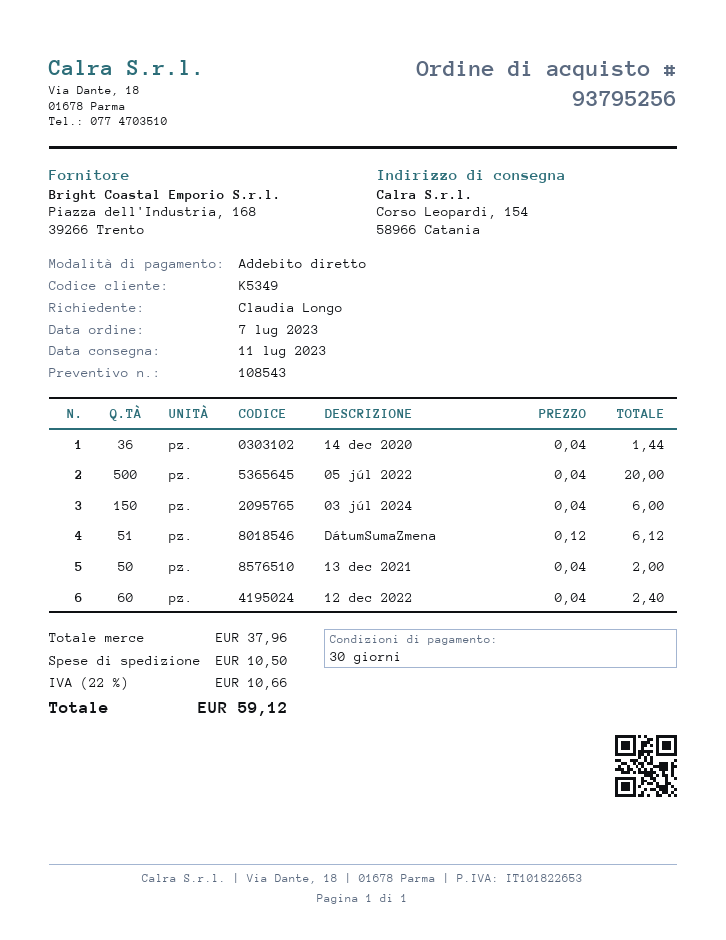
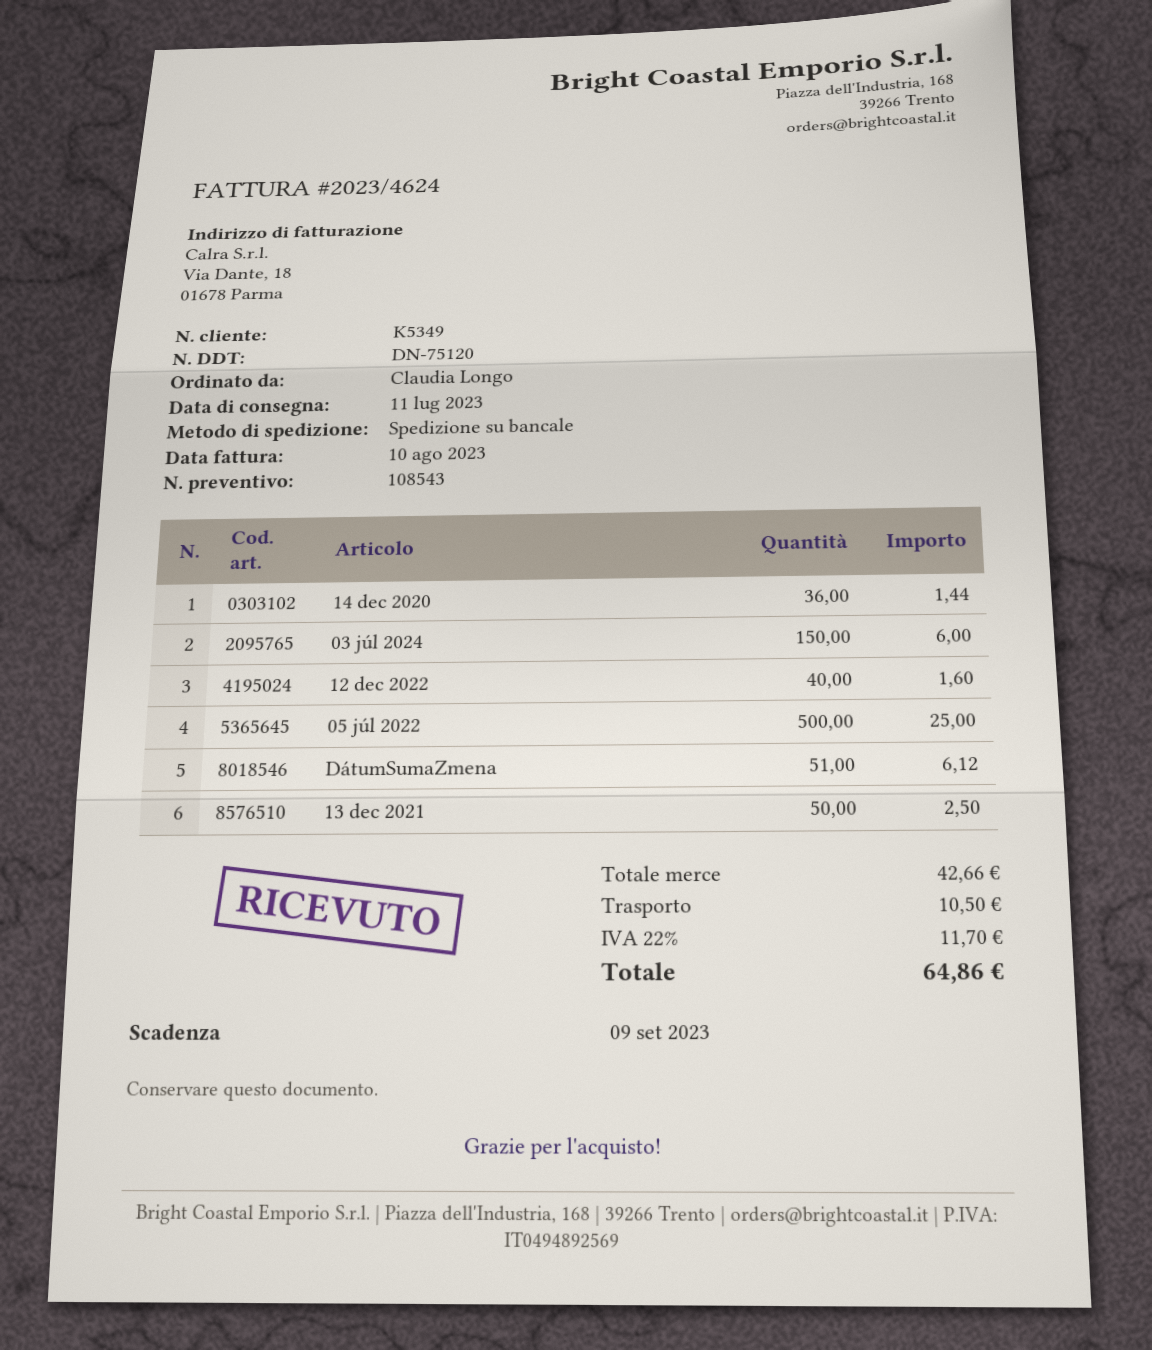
05 júl 2022: 500 for 20.00 -> 500 for 25.00
13 dec 2021: 50 for 2.00 -> 50 for 2.50
12 dec 2022: 60 for 2.40 -> 40 for 1.60
subtotal: 37.96 -> 42.66
tax: 22% = 10.66 -> 22% = 11.70
total: 59.12 -> 64.86

